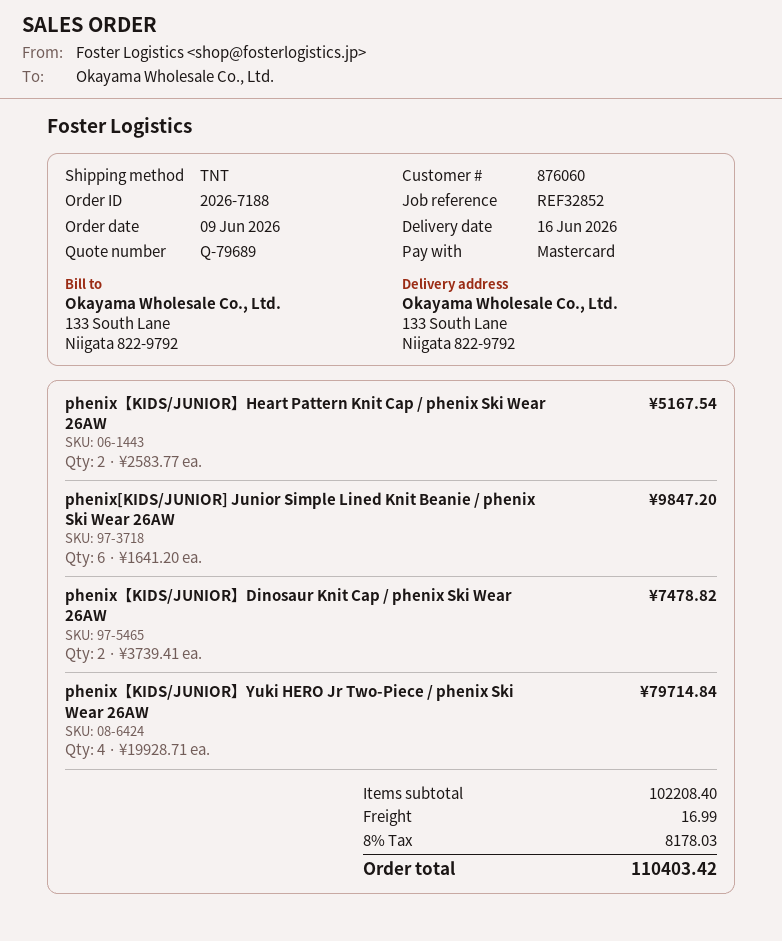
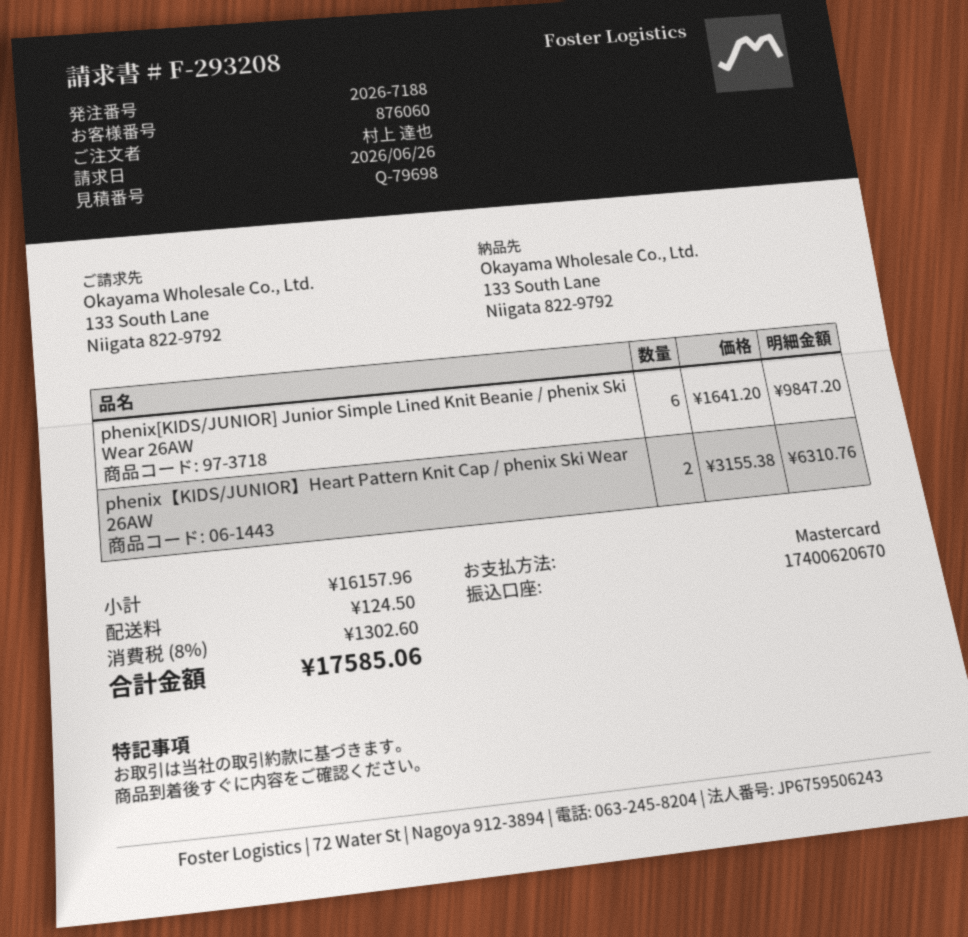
quote number: Q-79689 -> Q-79698
phenix【KIDS/JUNIOR】Heart Pattern Knit Cap / phenix Ski Wear 26AW: 2 x 2583.77 = 5167.54 -> 2 x 3155.38 = 6310.76
phenix【KIDS/JUNIOR】Dinosaur Knit Cap / phenix Ski Wear 26AW: 2 x 3739.41 = 7478.82 -> none
phenix【KIDS/JUNIOR】Yuki HERO Jr Two-Piece / phenix Ski Wear 26AW: 4 x 19928.71 = 79714.84 -> none
subtotal: 102208.40 -> 16157.96
shipping: 16.99 -> 124.50
tax: 8% = 8178.03 -> 8% = 1302.60
total: 110403.42 -> 17585.06

